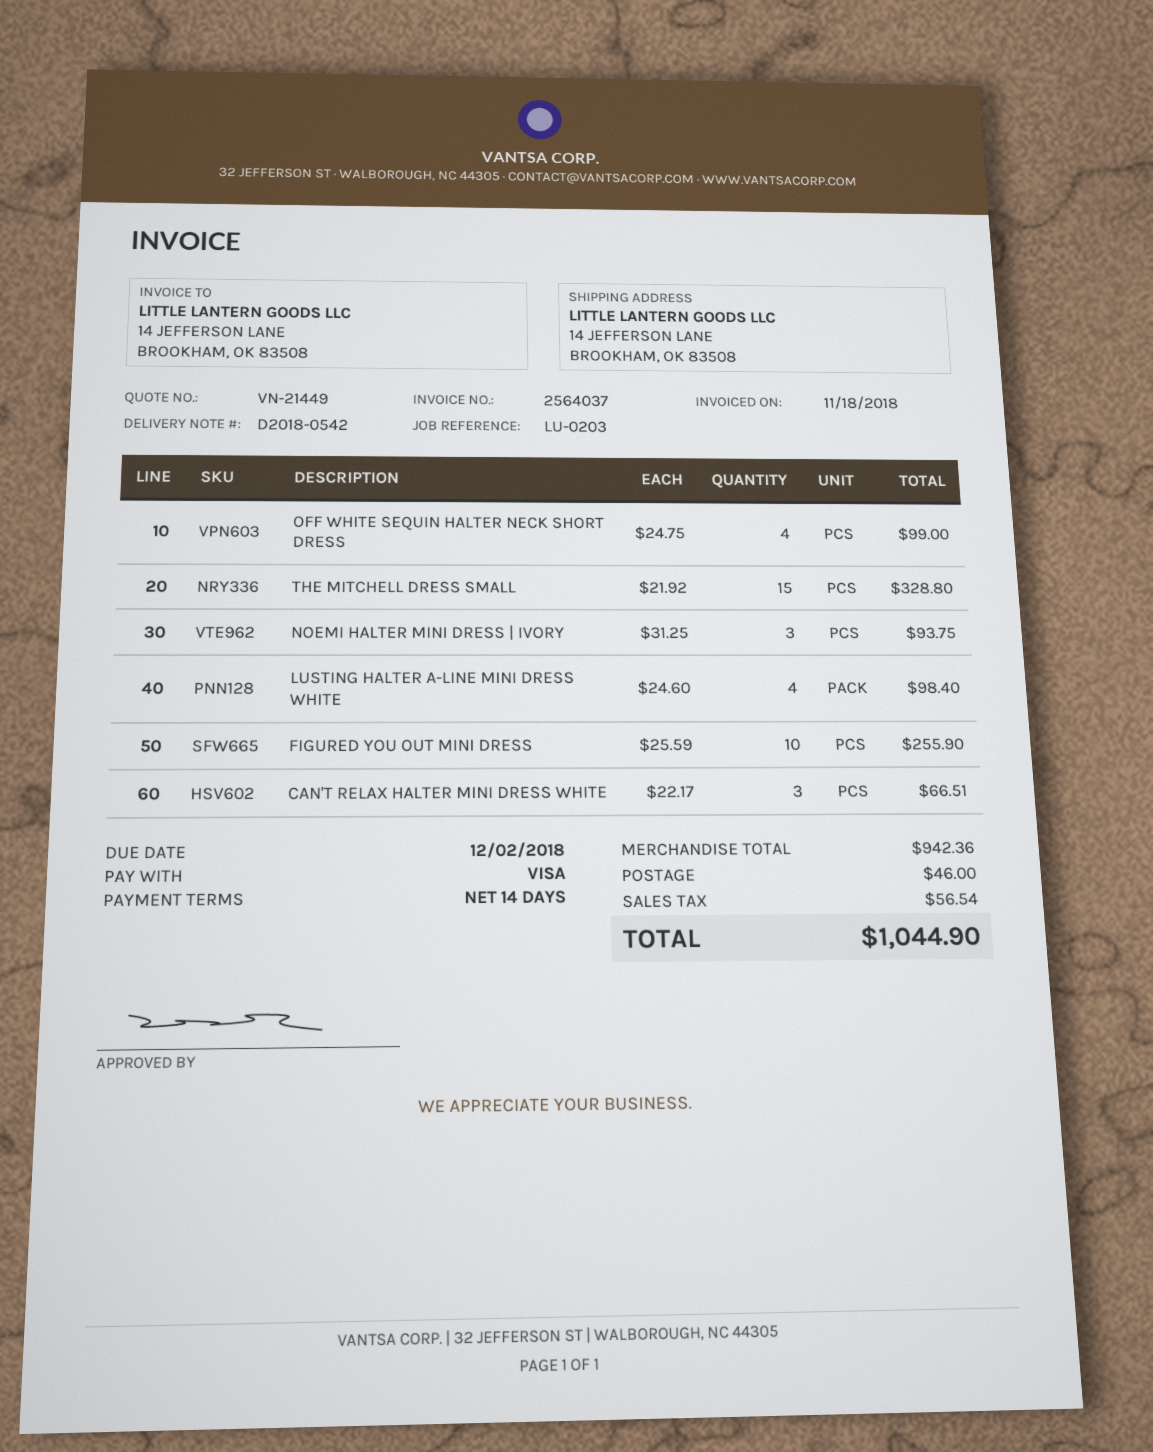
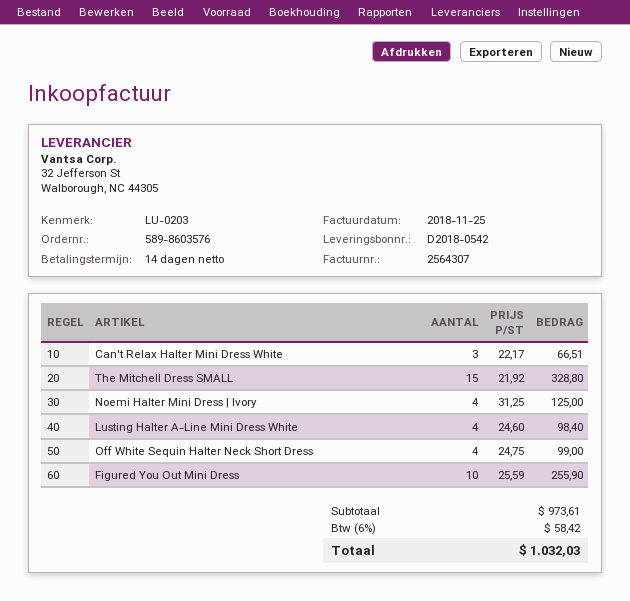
invoice number: 2564037 -> 2564307
invoice date: 2018-11-18 -> 2018-11-25
NOEMI HALTER MINI DRESS | IVORY: 3 x 31.25 = 93.75 -> 4 x 31.25 = 125.00
subtotal: 942.36 -> 973.61
shipping: 46.00 -> none
tax: 56.54 -> 58.42
total: 1044.90 -> 1032.03

